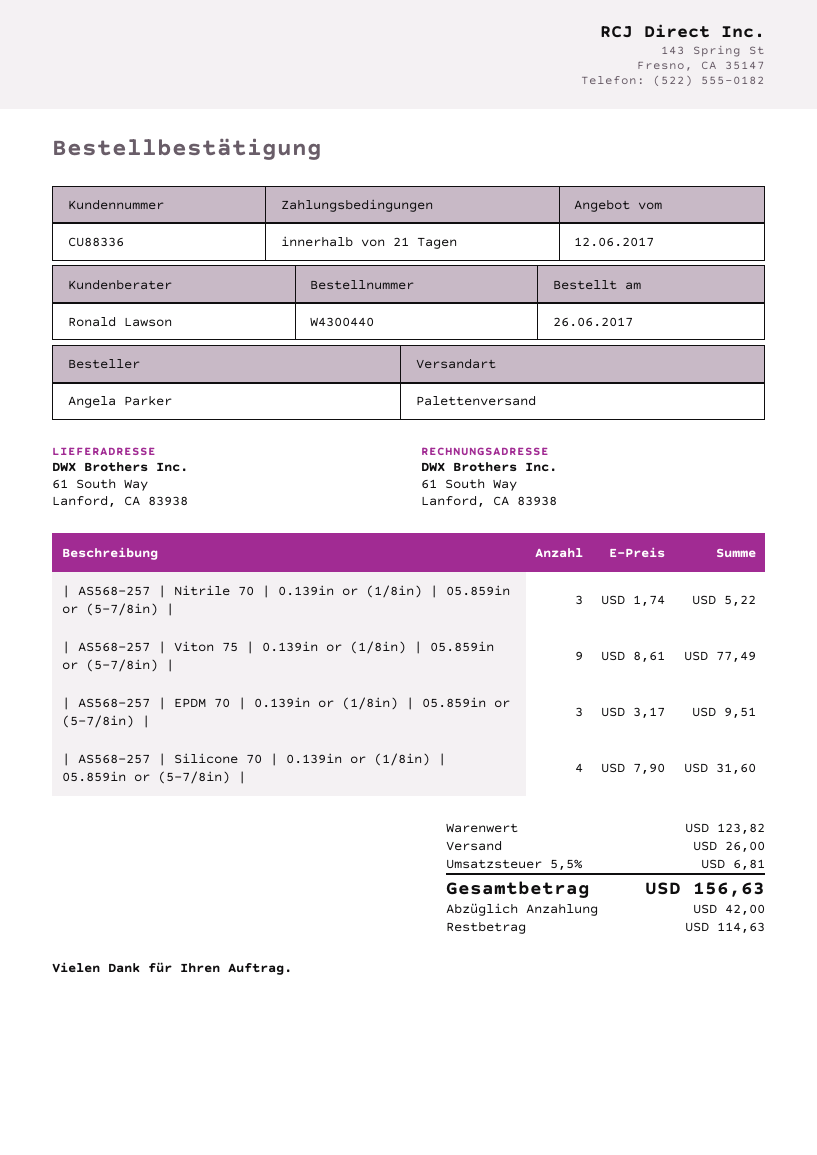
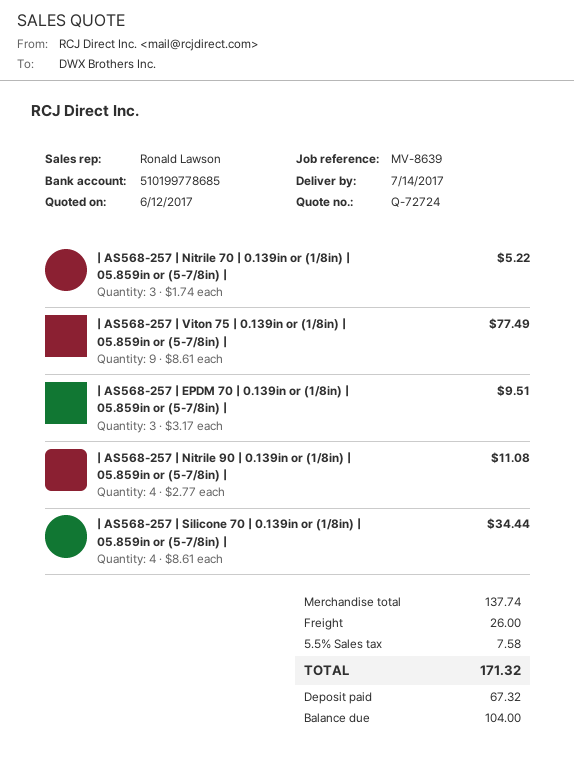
| AS568-257 | Silicone 70 | 0.139in or (1/8in) | 05.859in or (5-7/8in) |: 4 x 7.90 = 31.60 -> 4 x 8.61 = 34.44
| AS568-257 | Nitrile 90 | 0.139in or (1/8in) | 05.859in or (5-7/8in) |: none -> 4 x 2.77 = 11.08
subtotal: 123.82 -> 137.74
tax: 5.5% = 6.81 -> 5.5% = 7.58
total: 156.63 -> 171.32
deposit: 42.00 -> 67.32
balance: 114.63 -> 104.00

